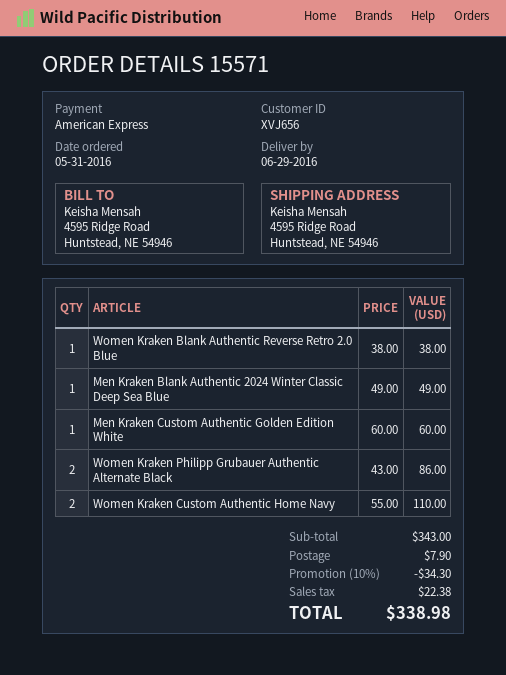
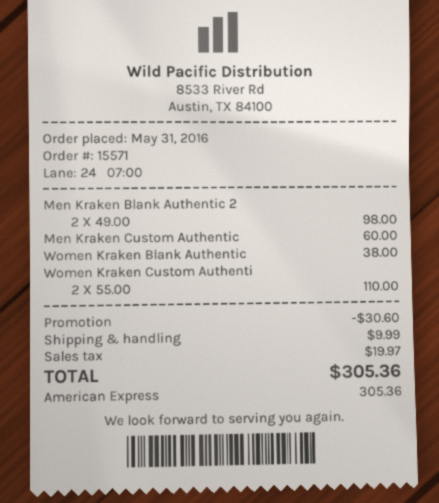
Men Kraken Blank Authentic 2024 Winter Classic Deep Sea Blue: 1 x 49.00 = 49.00 -> 2 x 49.00 = 98.00
Women Kraken Philipp Grubauer Authentic Alternate Black: 2 x 43.00 = 86.00 -> none
discount: 34.30 -> 30.60
shipping: 7.90 -> 9.99
tax: 22.38 -> 19.97
total: 338.98 -> 305.36

